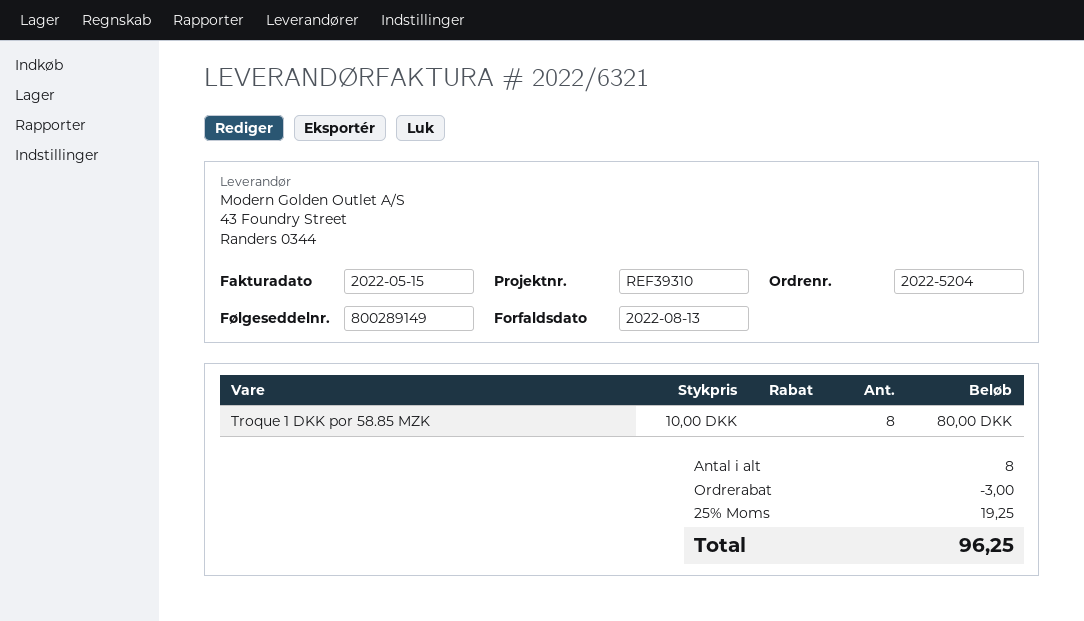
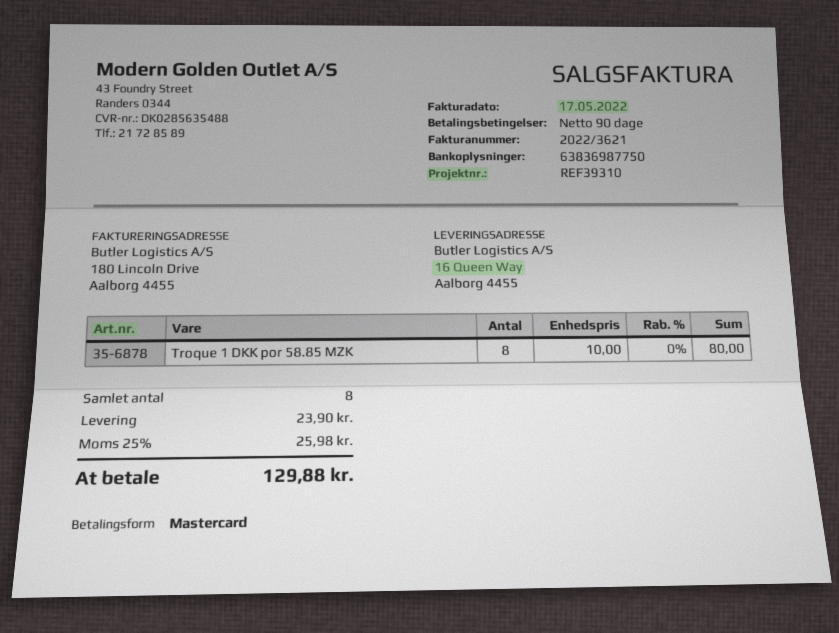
invoice number: 2022/6321 -> 2022/3621
invoice date: 2022-05-15 -> 2022-05-17
discount: 3.00 -> none
shipping: none -> 23.90
tax: 25% = 19.25 -> 25% = 25.98
total: 96.25 -> 129.88

